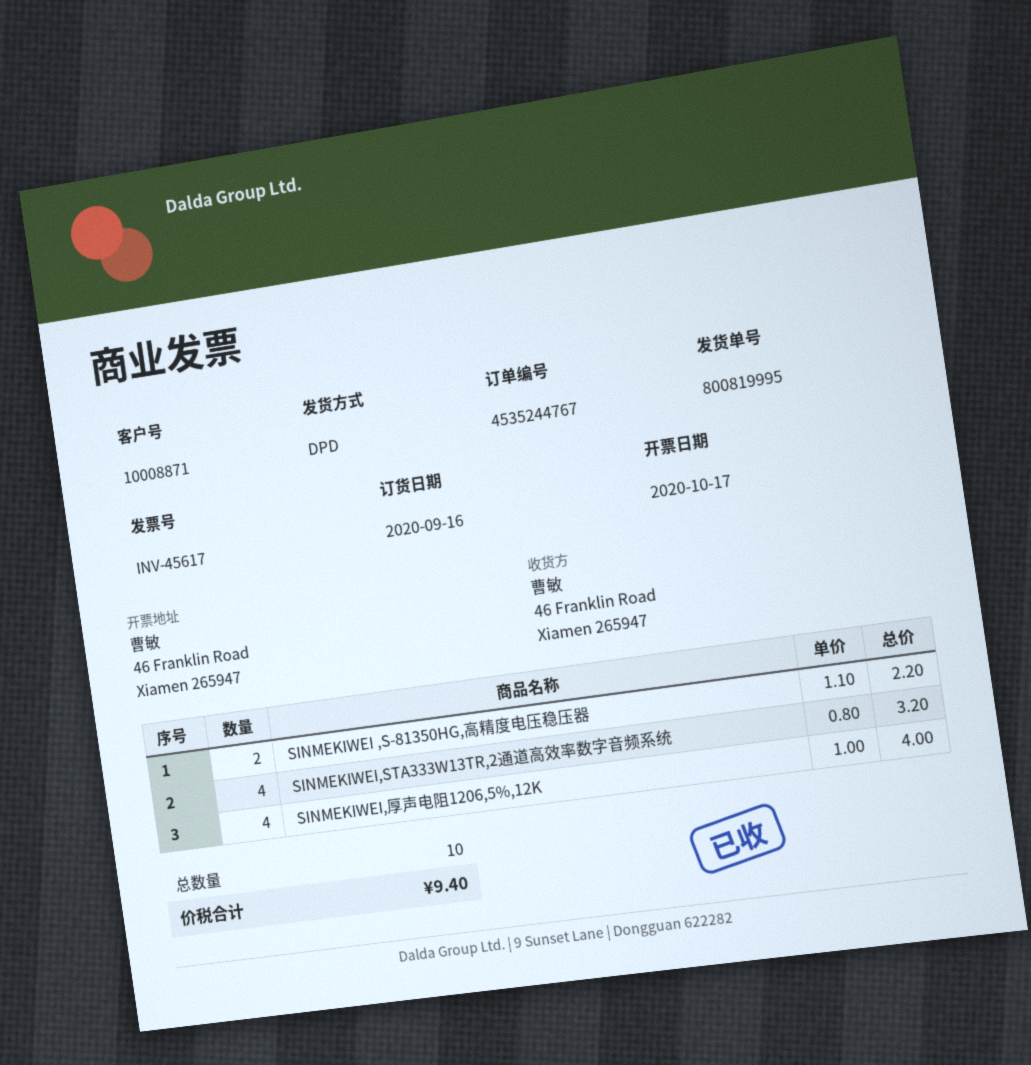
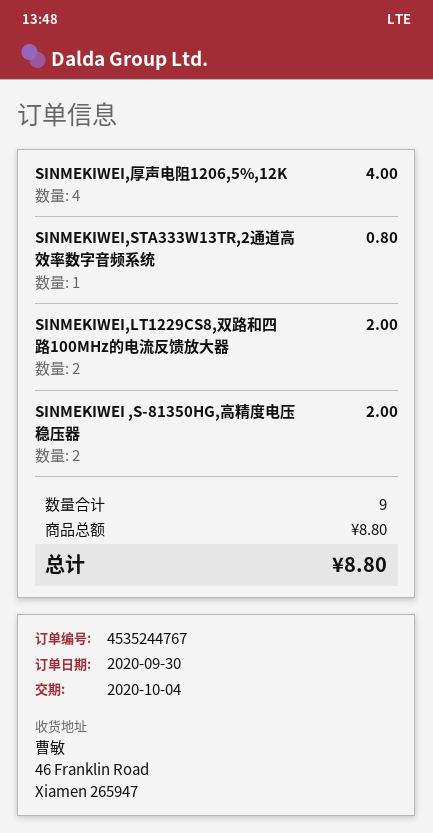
order date: 2020-09-16 -> 2020-09-30
SINMEKIWEI ,S-81350HG,高精度电压稳压器: 2 for 2.20 -> 2 for 2.00
SINMEKIWEI,STA333W13TR,2通道高效率数字音频系统: 4 for 3.20 -> 1 for 0.80
SINMEKIWEI,LT1229CS8,双路和四路100MHz的电流反馈放大器: none -> 2 for 2.00
total quantity: 10 -> 9
total: 9.40 -> 8.80

